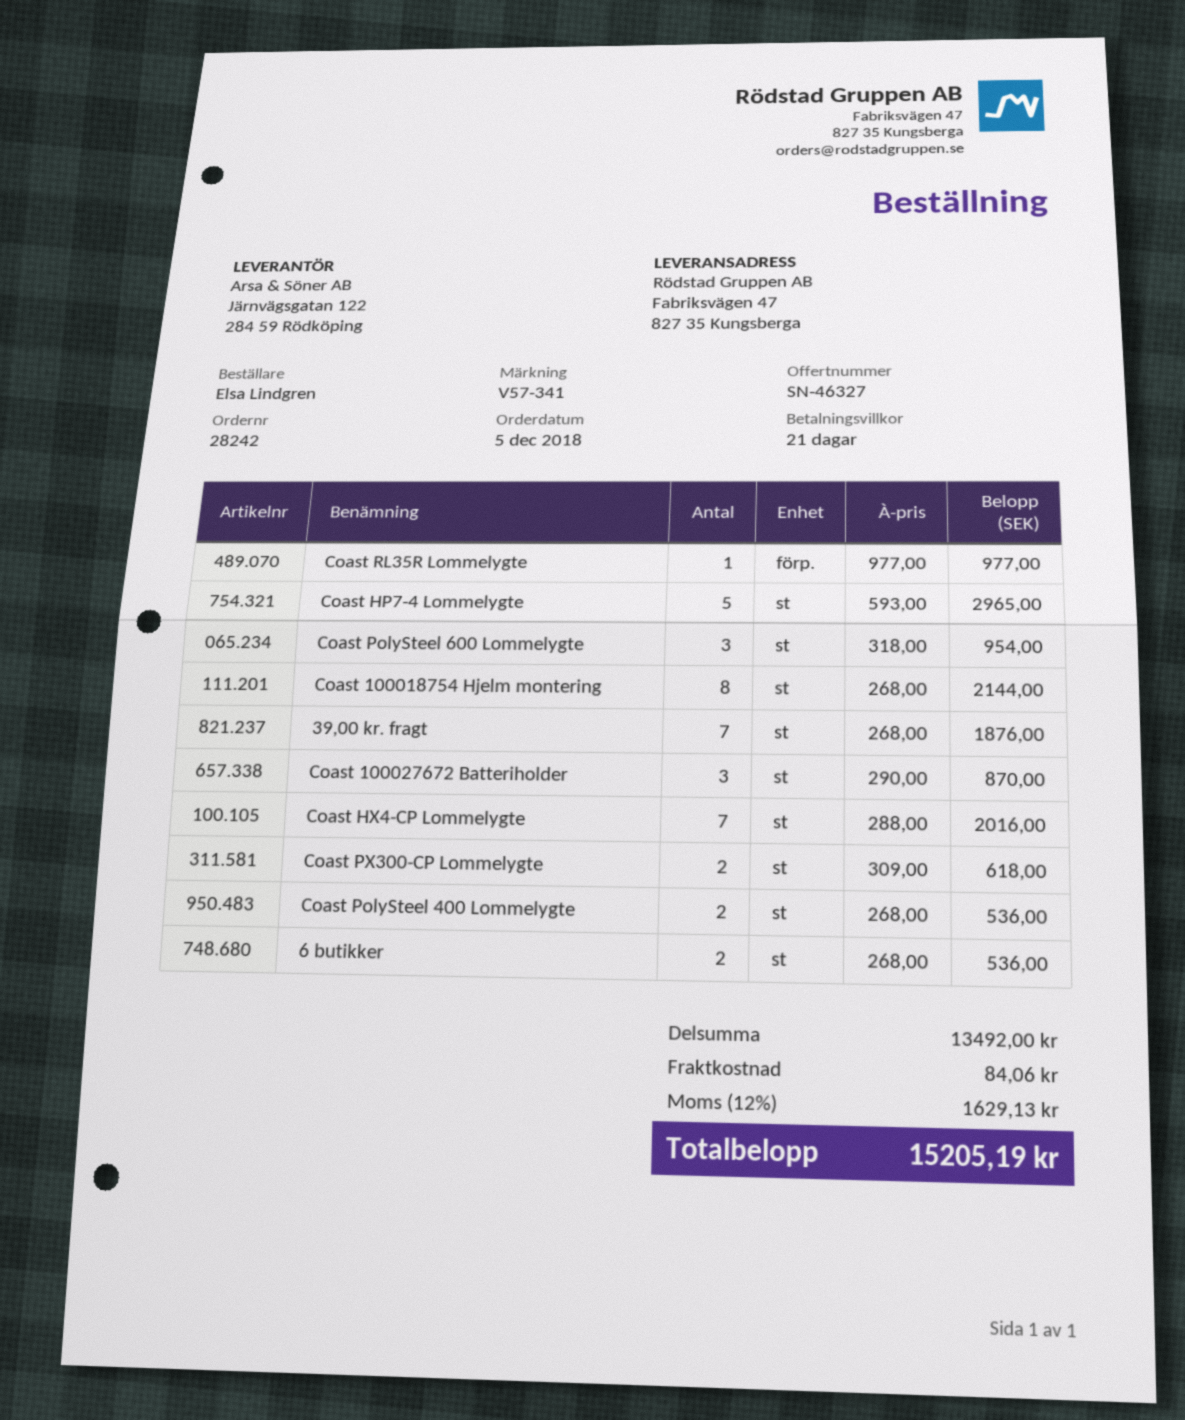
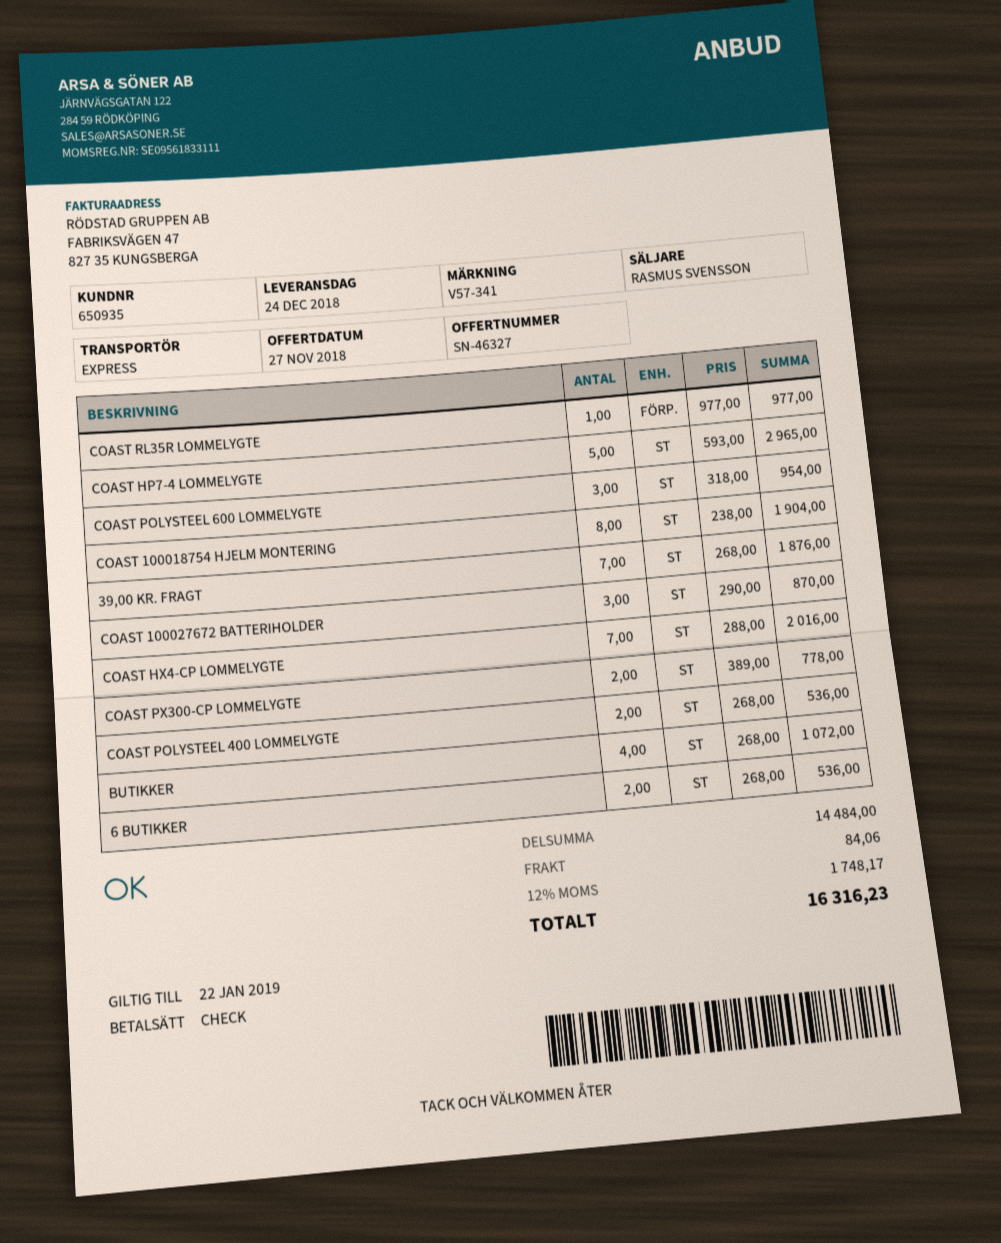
Coast 100018754 Hjelm montering: 8 x 268.00 = 2144.00 -> 8 x 238.00 = 1904.00
Coast PX300-CP Lommelygte: 2 x 309.00 = 618.00 -> 2 x 389.00 = 778.00
BUTIKKER: none -> 4 x 268.00 = 1072.00
subtotal: 13492.00 -> 14484.00
tax: 12% = 1629.13 -> 12% = 1748.17
total: 15205.19 -> 16316.23

